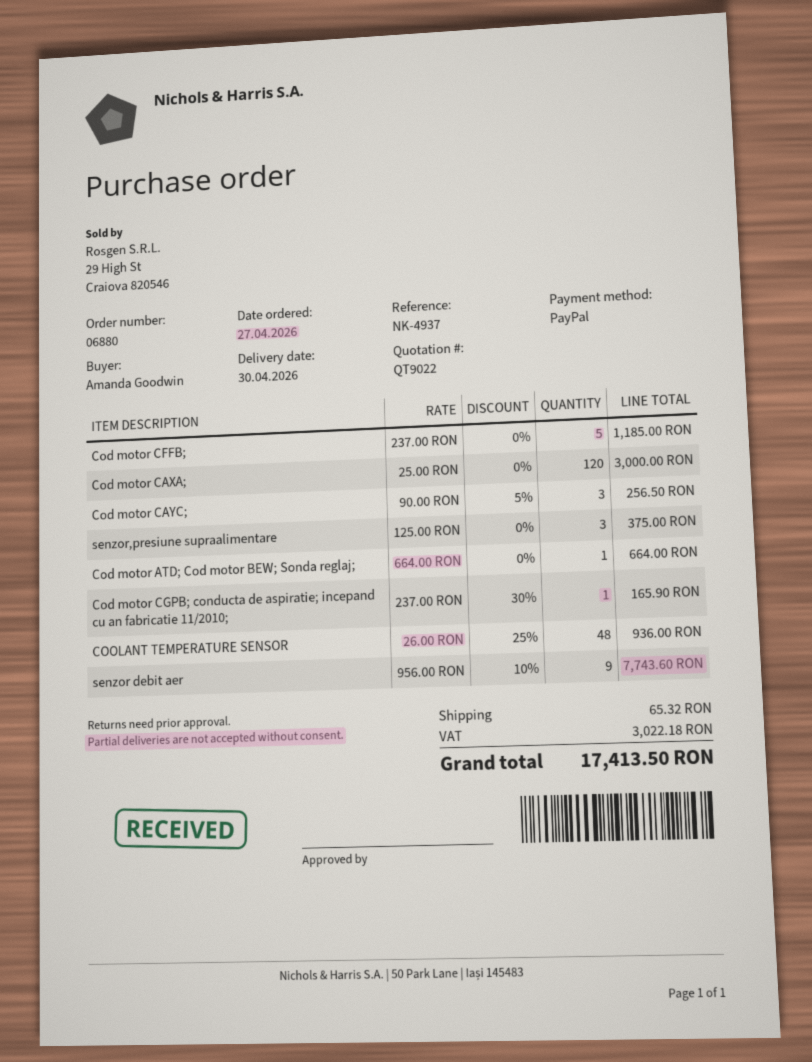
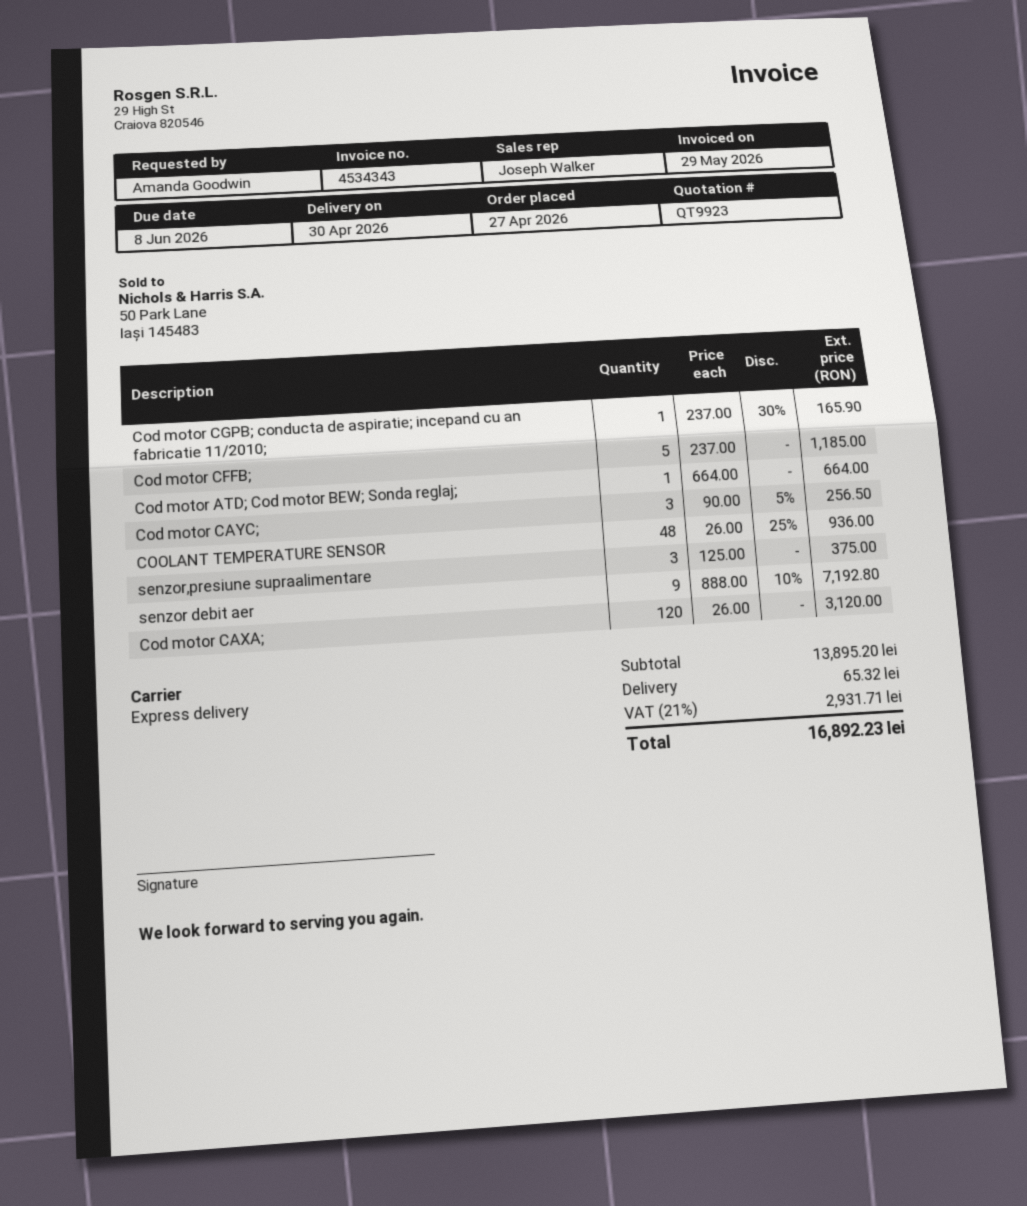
quote number: QT9022 -> QT9923
Cod motor CAXA;: 120 x 25.00 = 3000.00 -> 120 x 26.00 = 3120.00
senzor debit aer: 9 x 956.00 - 10% = 7743.60 -> 9 x 888.00 - 10% = 7192.80
tax: 3022.18 -> 2931.71
total: 17413.50 -> 16892.23

